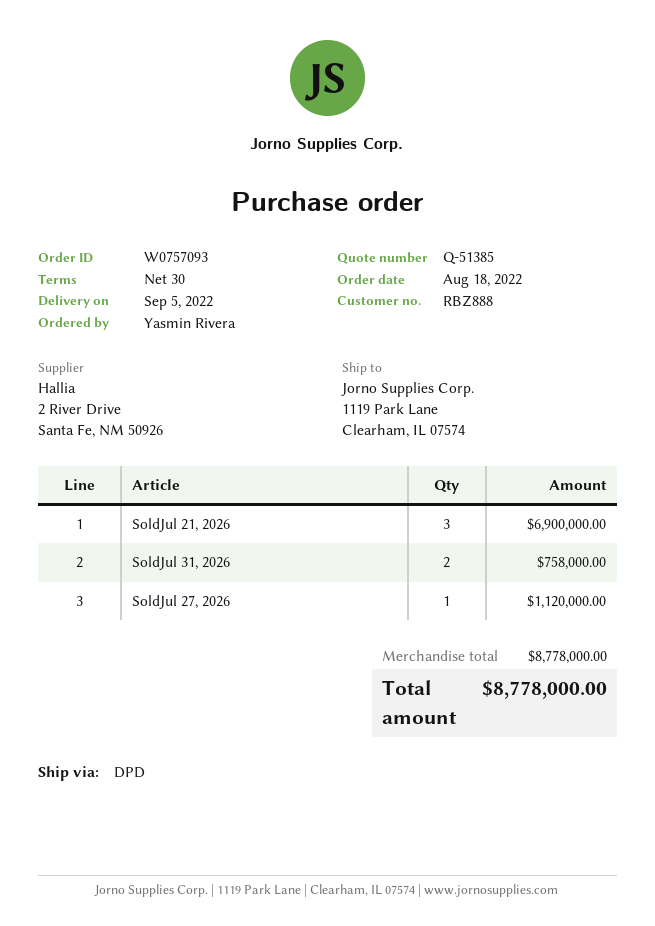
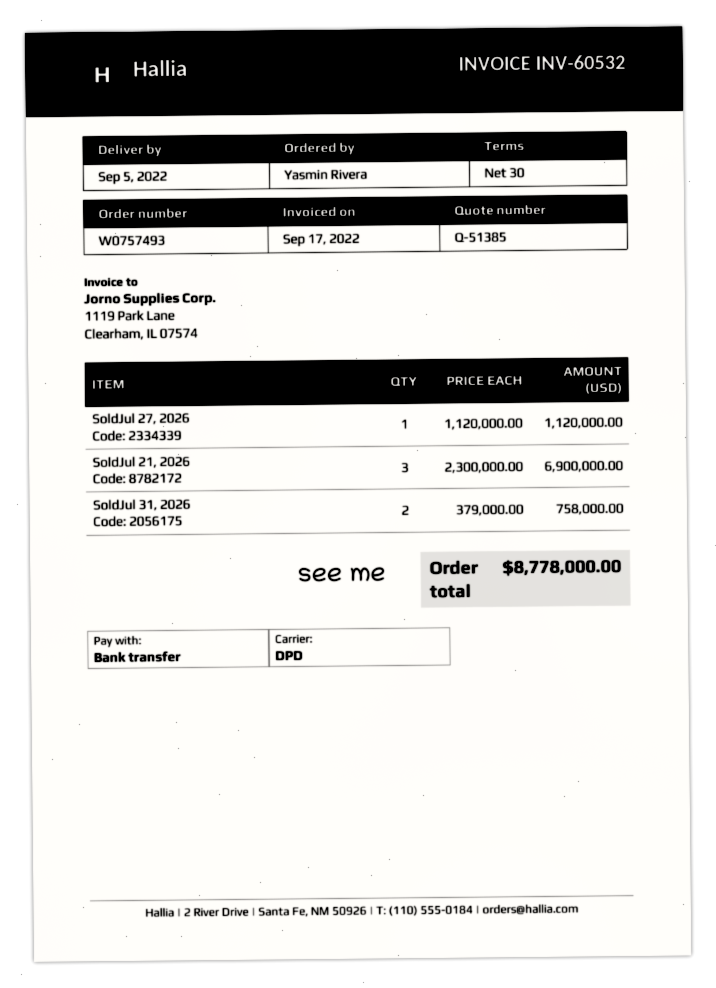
order number: W0757093 -> W0757493

